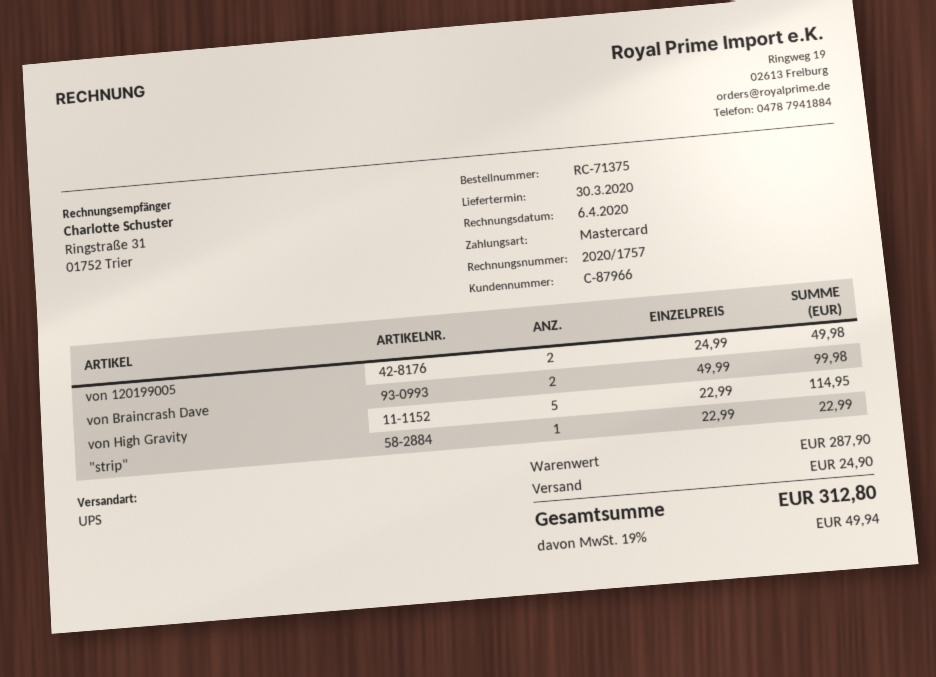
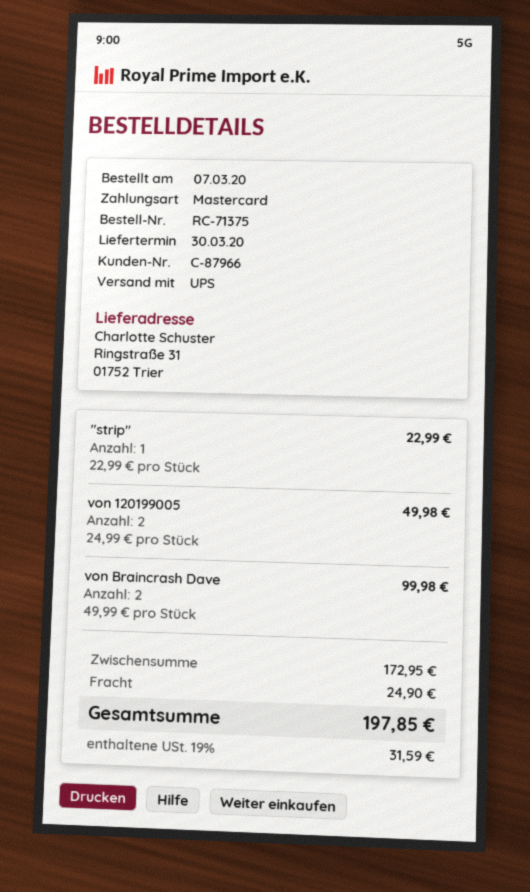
von High Gravity: 5 x 22.99 = 114.95 -> none
subtotal: 287.90 -> 172.95
tax: 19% = 49.94 -> 19% = 31.59
total: 312.80 -> 197.85

